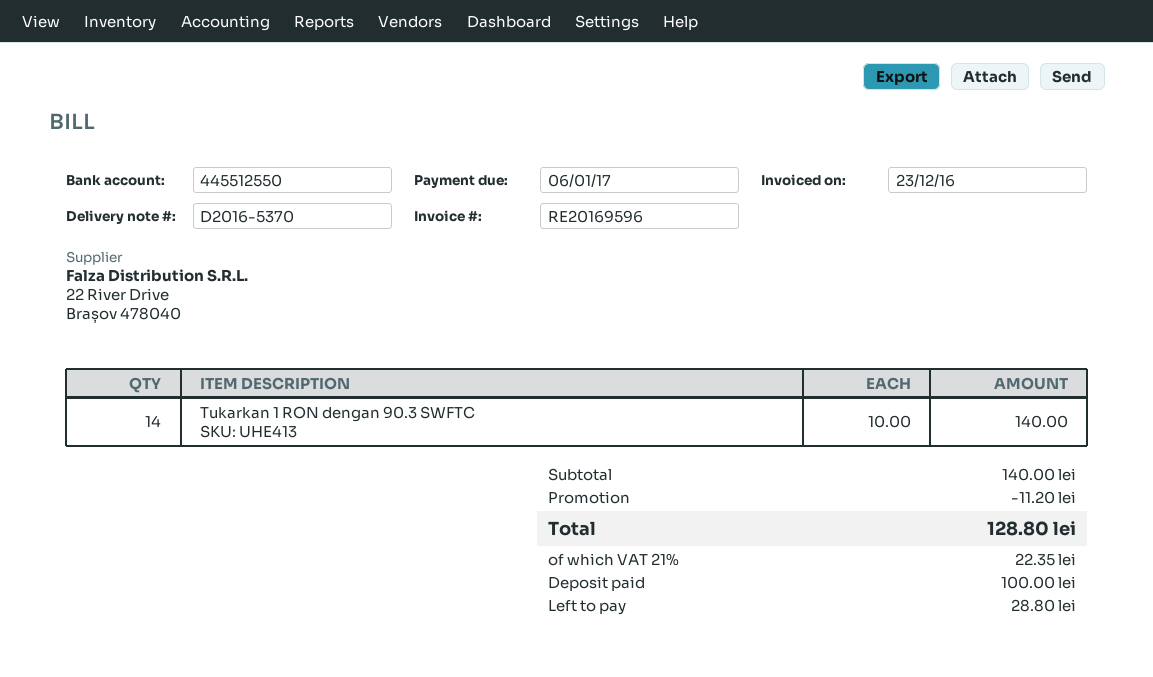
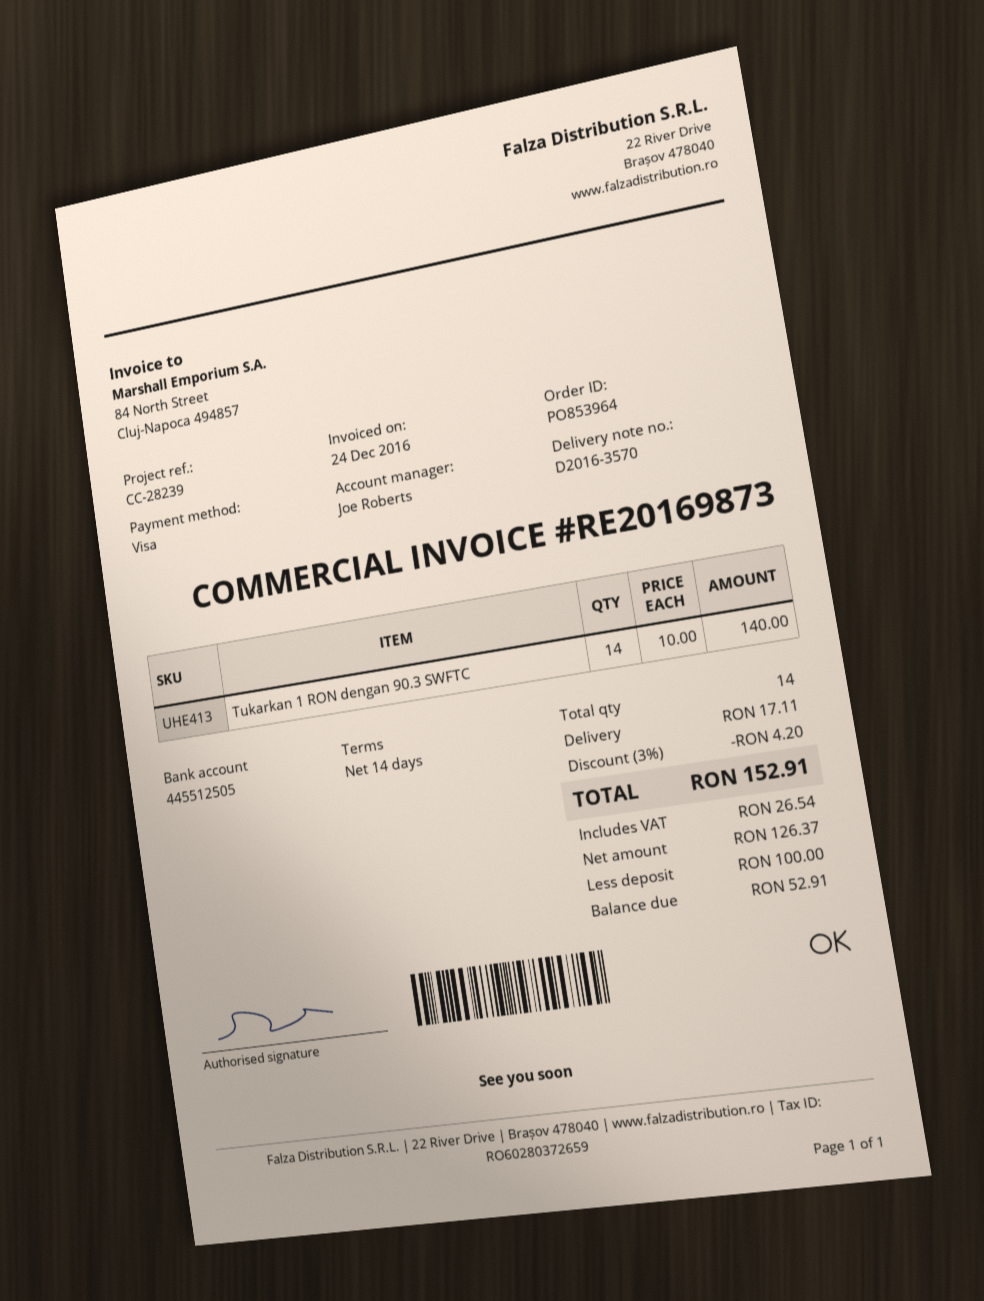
delivery note number: D2016-5370 -> D2016-3570
invoice number: RE20169596 -> RE20169873
invoice date: 2016-12-23 -> 2016-12-24
bank account: 445512550 -> 445512505
discount: 11.20 -> 4.20
shipping: none -> 17.11
tax: 22.35 -> 26.54
total: 128.80 -> 152.91
balance: 28.80 -> 52.91

